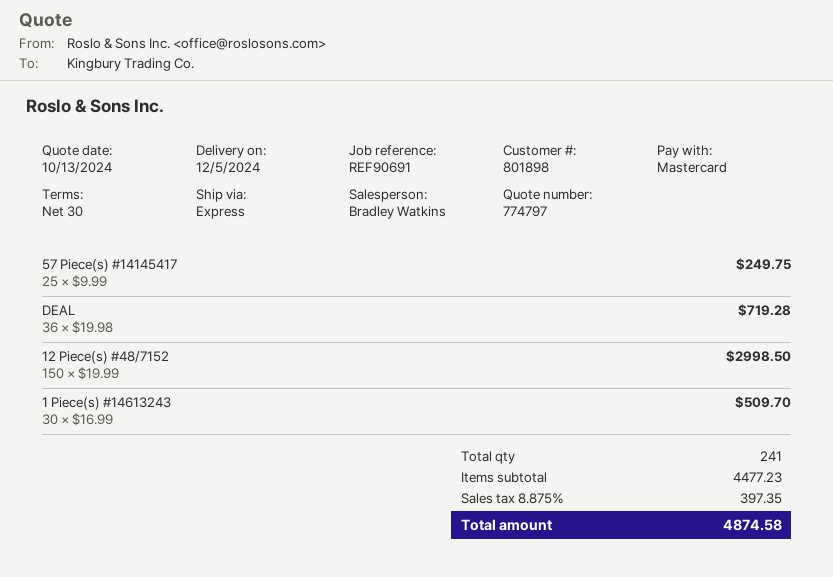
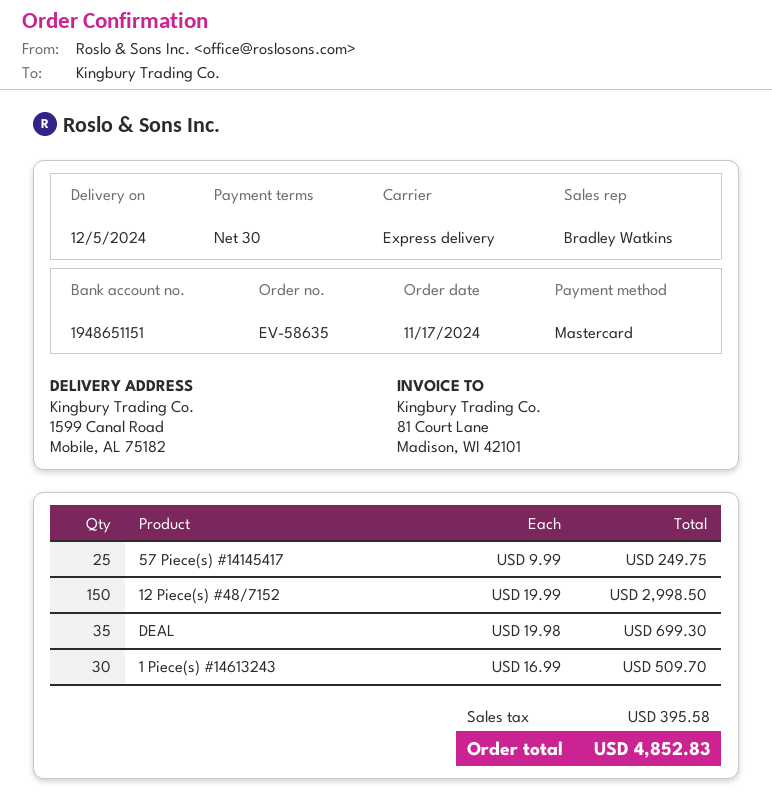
DEAL: 36 x 19.98 = 719.28 -> 35 x 19.98 = 699.30
tax: 397.35 -> 395.58
total: 4874.58 -> 4852.83

